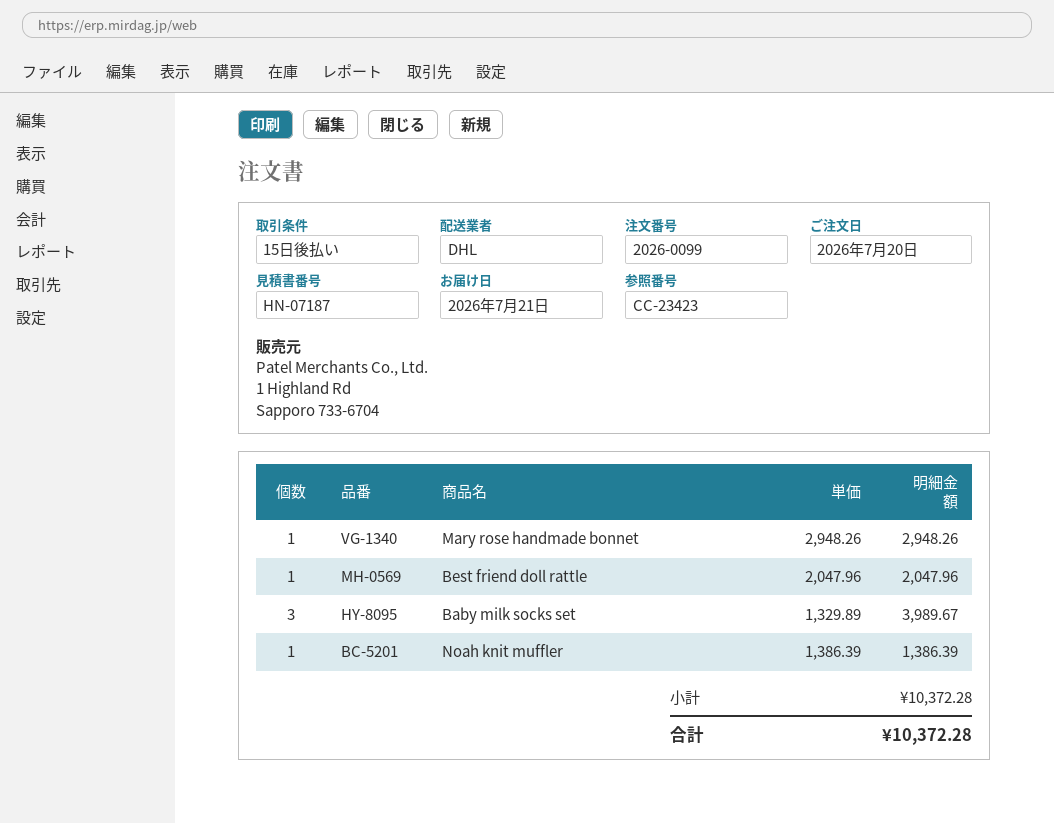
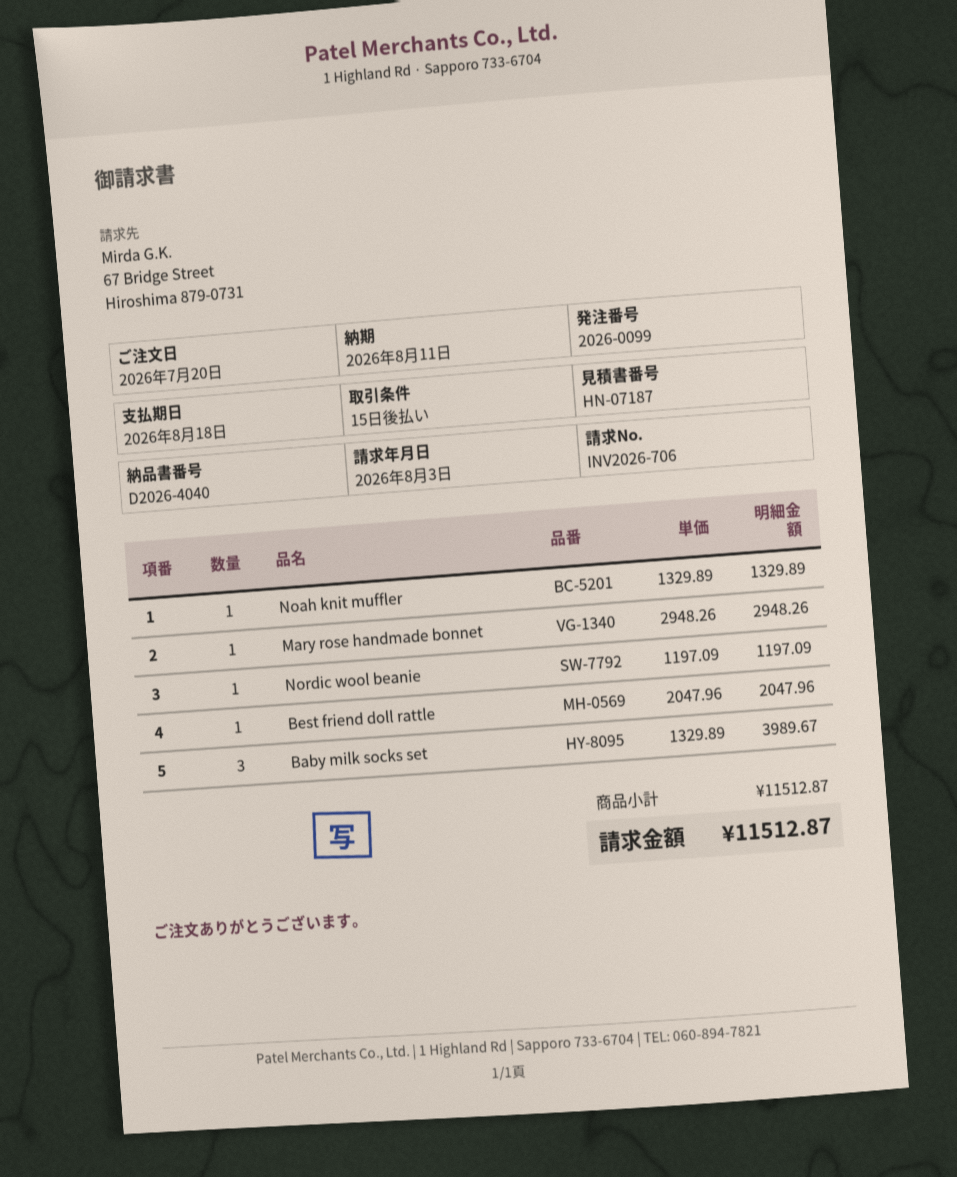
delivery date: 2026-07-21 -> 2026-08-11
Noah knit muffler: 1 x 1386.39 = 1386.39 -> 1 x 1329.89 = 1329.89
Nordic wool beanie: none -> 1 x 1197.09 = 1197.09
subtotal: 10372.28 -> 11512.87
total: 10372.28 -> 11512.87

